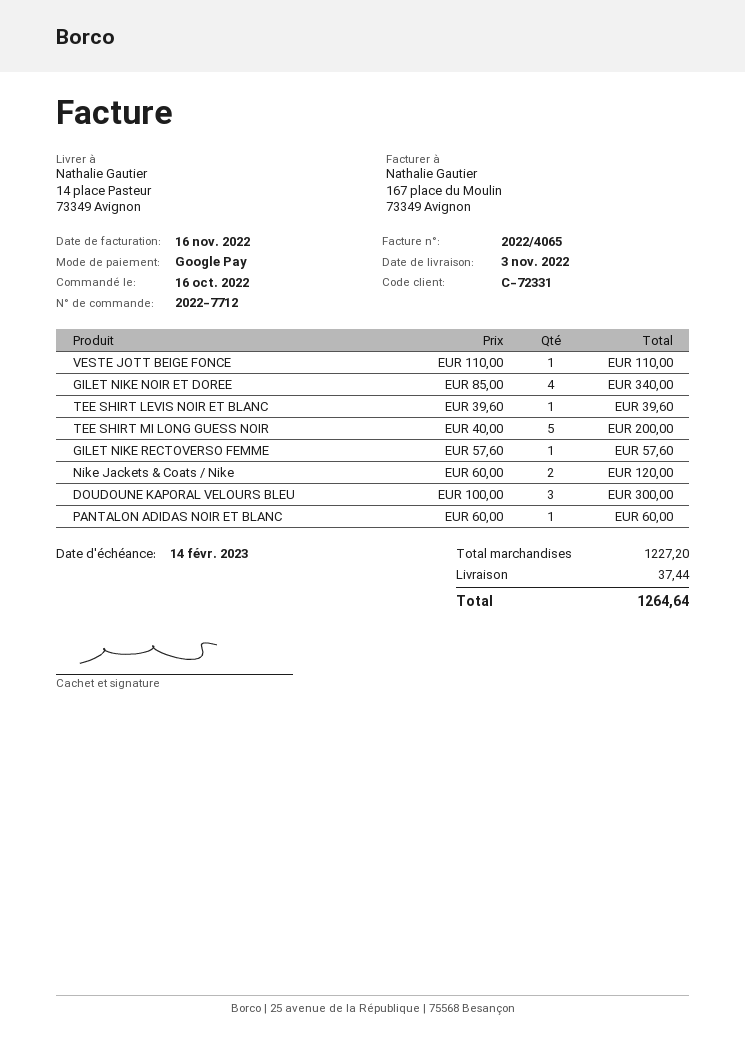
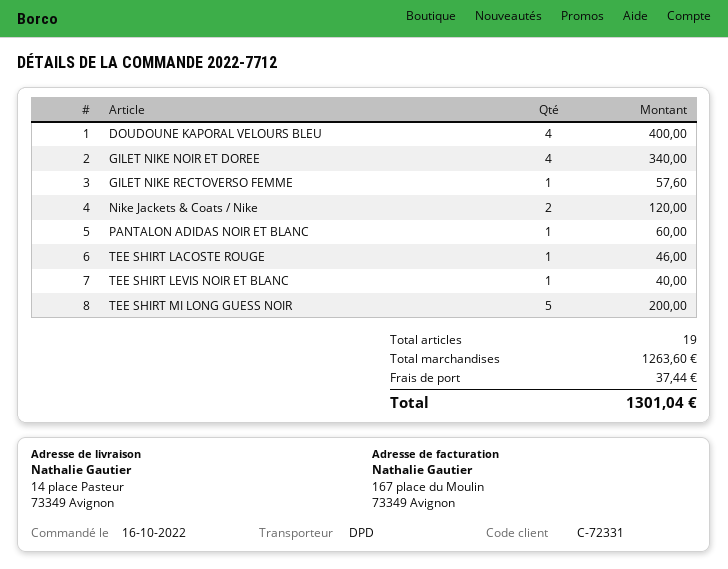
VESTE JOTT BEIGE FONCE: 1 for 110.00 -> none
TEE SHIRT LEVIS NOIR ET BLANC: 1 for 39.60 -> 1 for 40.00
DOUDOUNE KAPORAL VELOURS BLEU: 3 for 300.00 -> 4 for 400.00
TEE SHIRT LACOSTE ROUGE: none -> 1 for 46.00
subtotal: 1227.20 -> 1263.60
total: 1264.64 -> 1301.04

